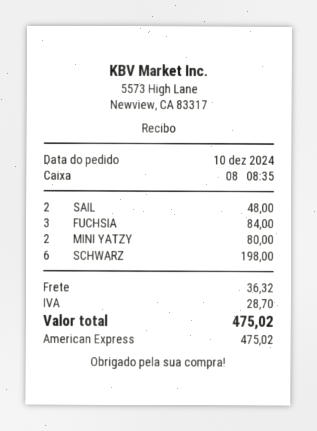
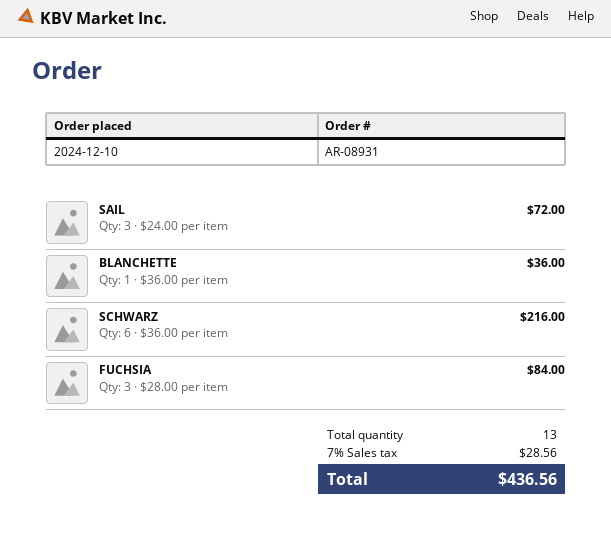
SAIL: 2 for 48.00 -> 3 for 72.00
MINI YATZY: 2 for 80.00 -> none
SCHWARZ: 6 for 198.00 -> 6 for 216.00
BLANCHETTE: none -> 1 for 36.00
shipping: 36.32 -> none
tax: 28.70 -> 28.56
total: 475.02 -> 436.56

